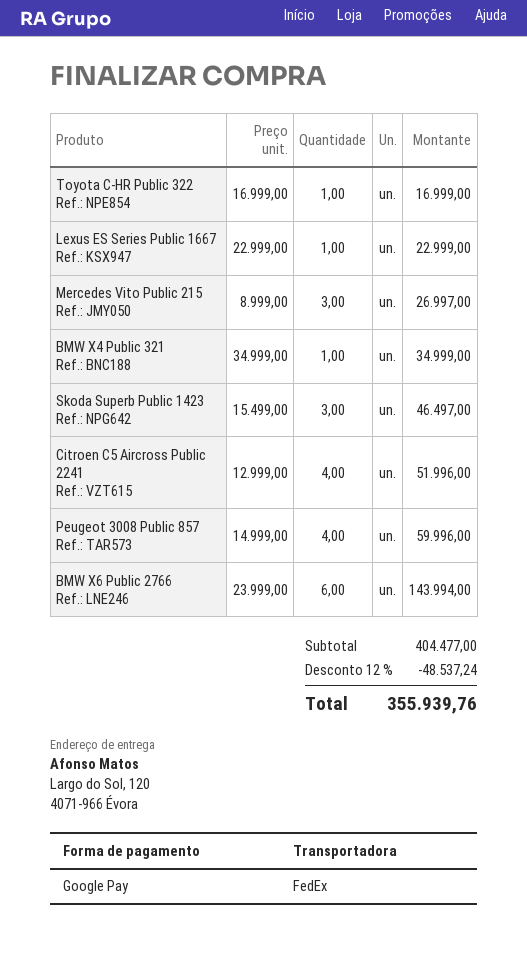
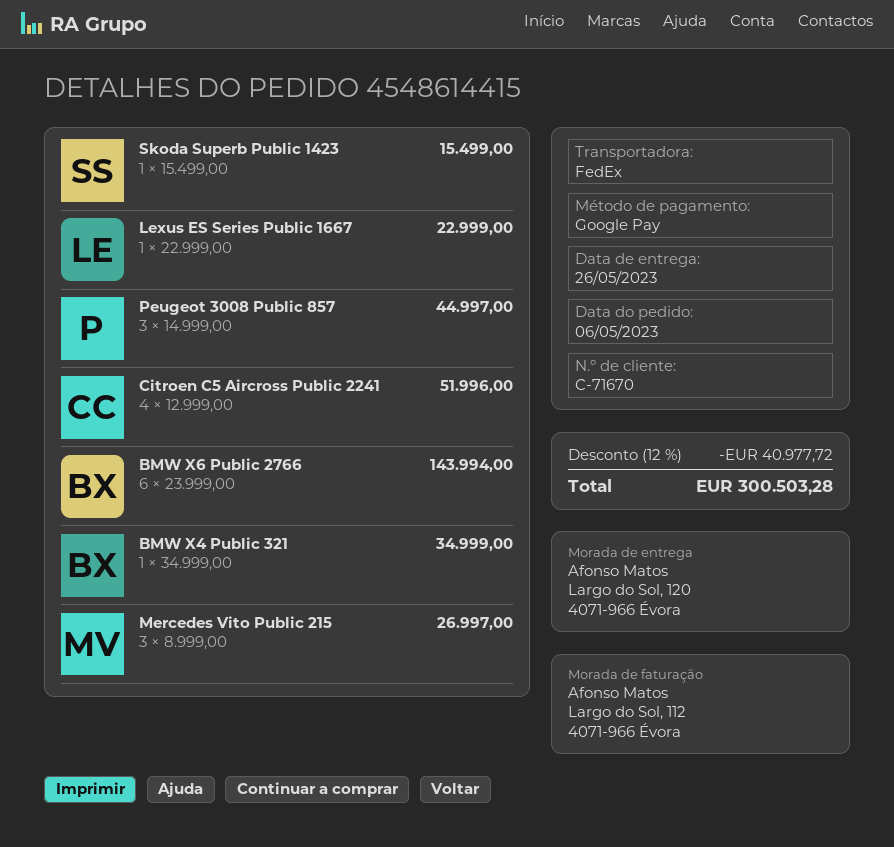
Toyota C-HR Public 322: 1 x 16999.00 = 16999.00 -> none
Skoda Superb Public 1423: 3 x 15499.00 = 46497.00 -> 1 x 15499.00 = 15499.00
Peugeot 3008 Public 857: 4 x 14999.00 = 59996.00 -> 3 x 14999.00 = 44997.00
discount: 12% = 48537.24 -> 12% = 40977.72
total: 355939.76 -> 300503.28

